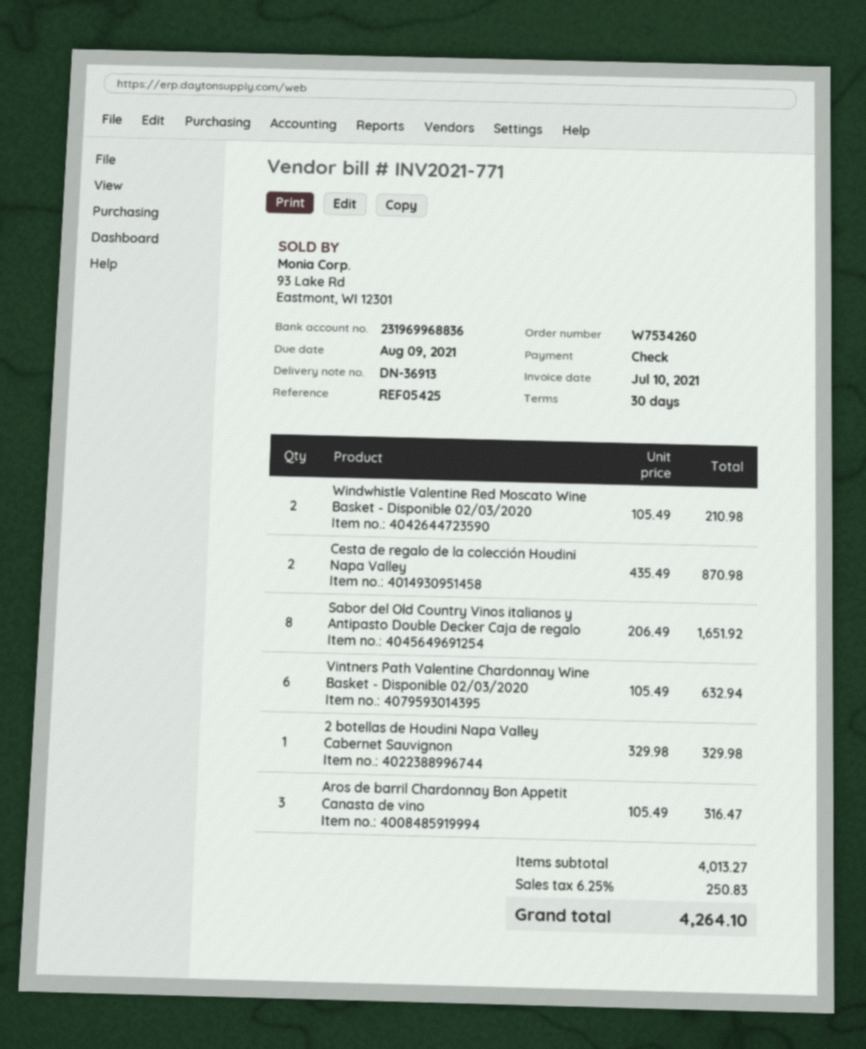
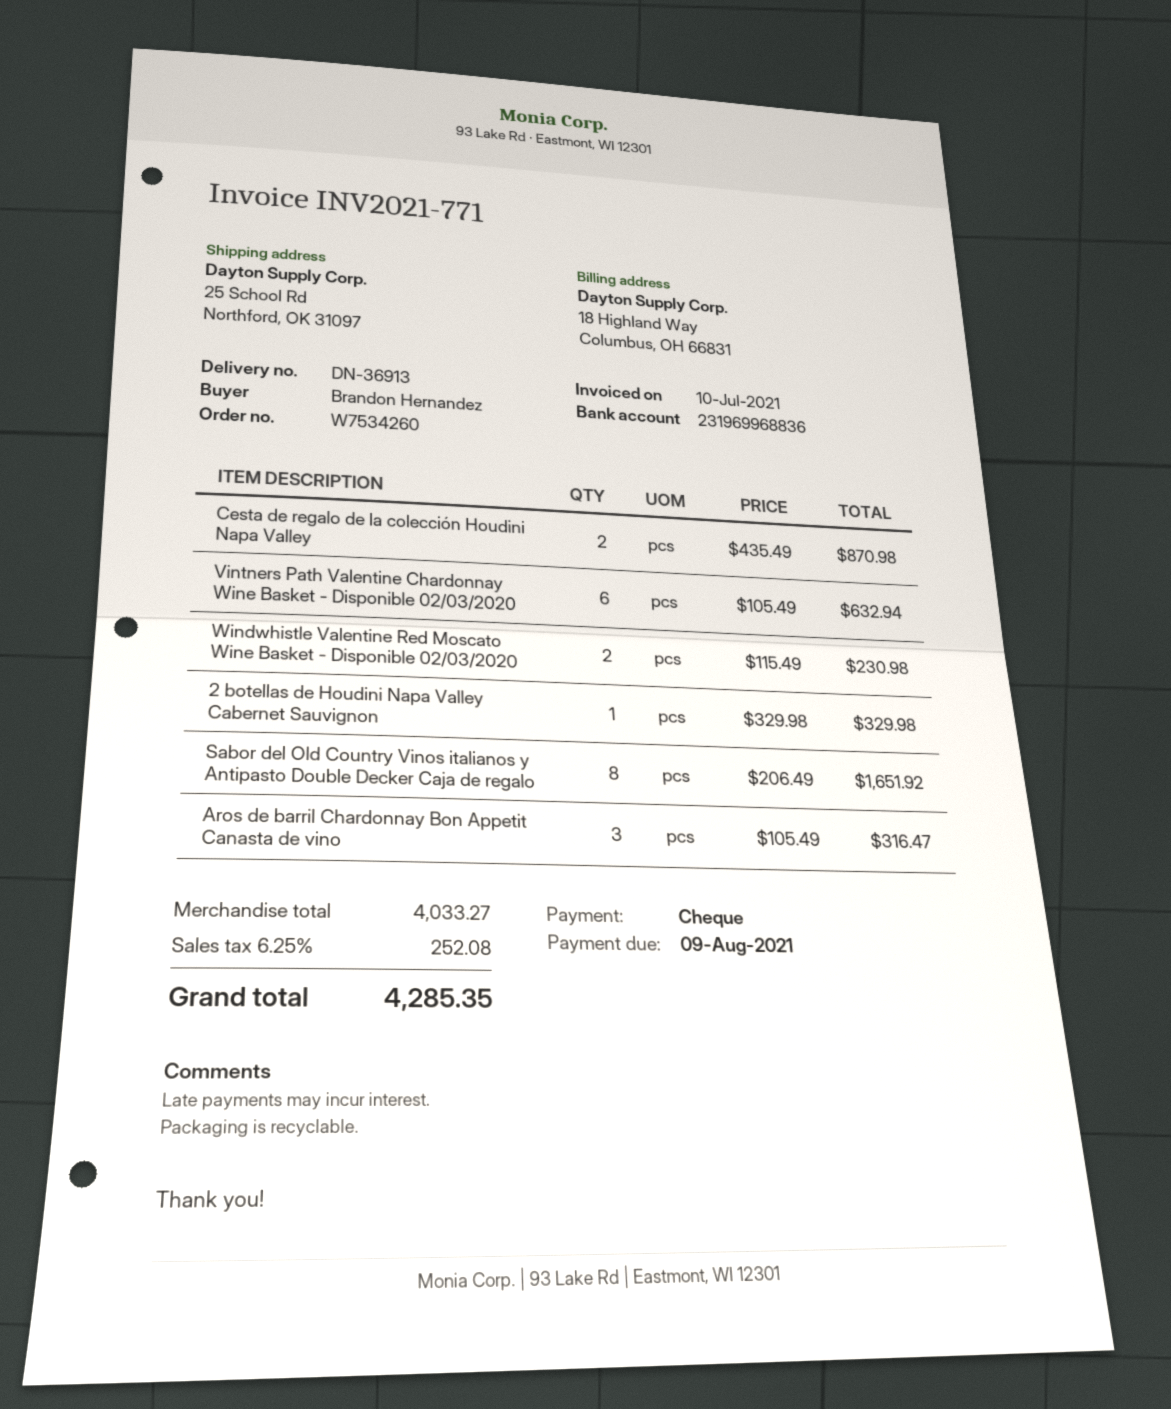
Windwhistle Valentine Red Moscato Wine Basket - Disponible 02/03/2020: 2 x 105.49 = 210.98 -> 2 x 115.49 = 230.98
subtotal: 4013.27 -> 4033.27
tax: 6.25% = 250.83 -> 6.25% = 252.08
total: 4264.10 -> 4285.35

